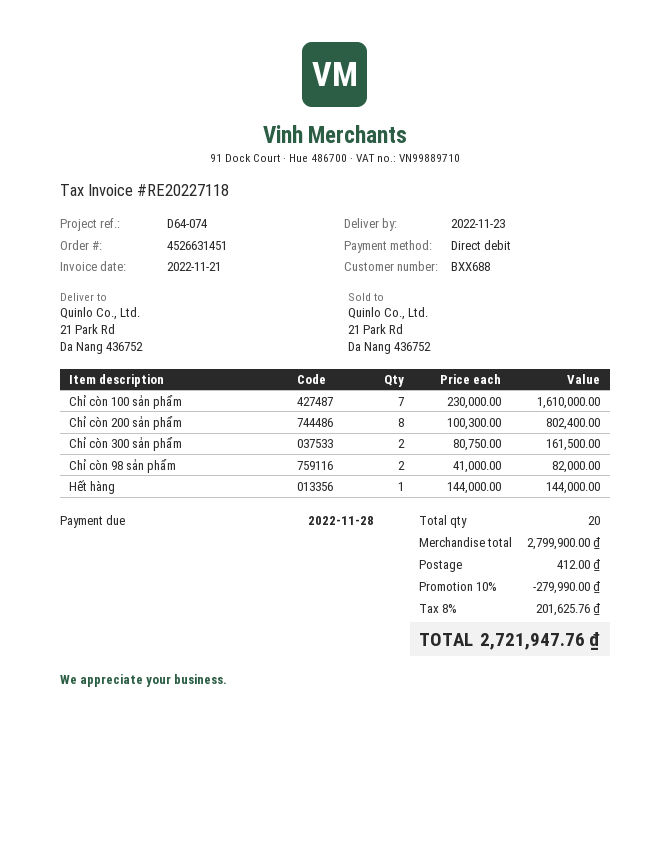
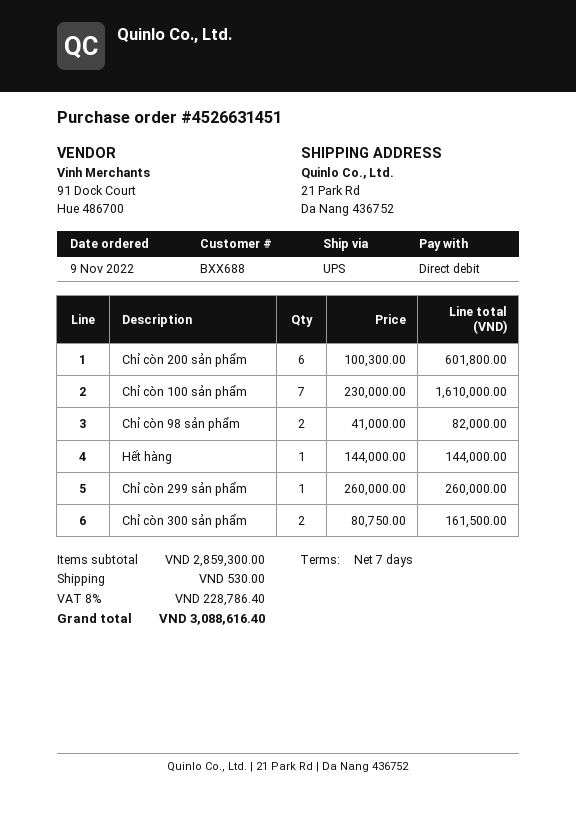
Chỉ còn 200 sản phẩm: 8 x 100300.00 = 802400.00 -> 6 x 100300.00 = 601800.00
Chỉ còn 299 sản phẩm: none -> 1 x 260000.00 = 260000.00
subtotal: 2799900.00 -> 2859300.00
discount: 10% = 279990.00 -> none
shipping: 412.00 -> 530.00
tax: 8% = 201625.76 -> 8% = 228786.40
total: 2721947.76 -> 3088616.40

